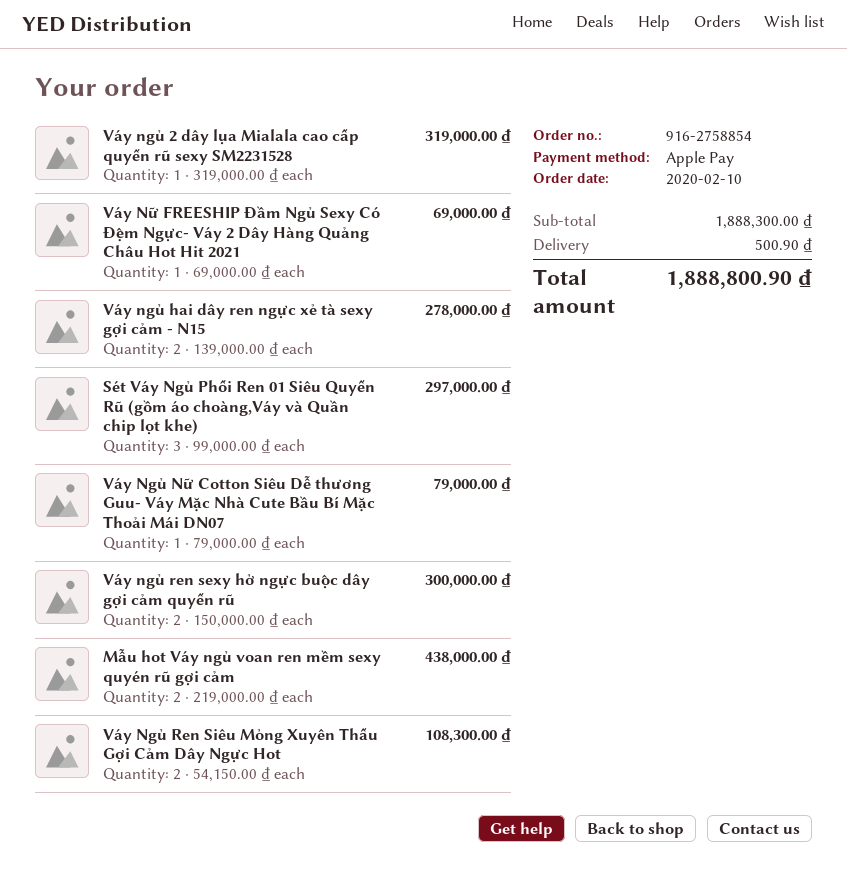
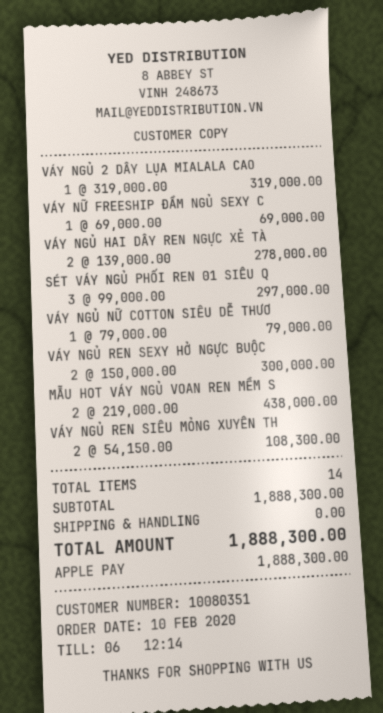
shipping: 500.90 -> 0.00
total: 1888800.90 -> 1888300.00

